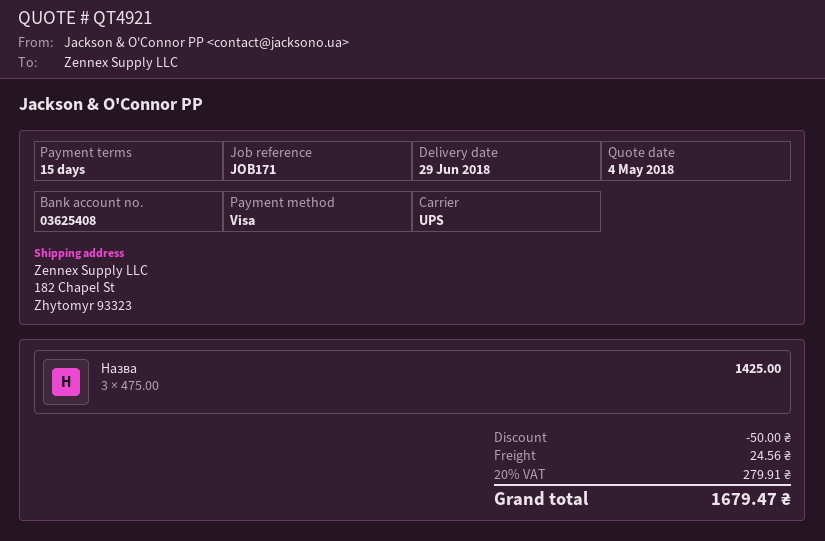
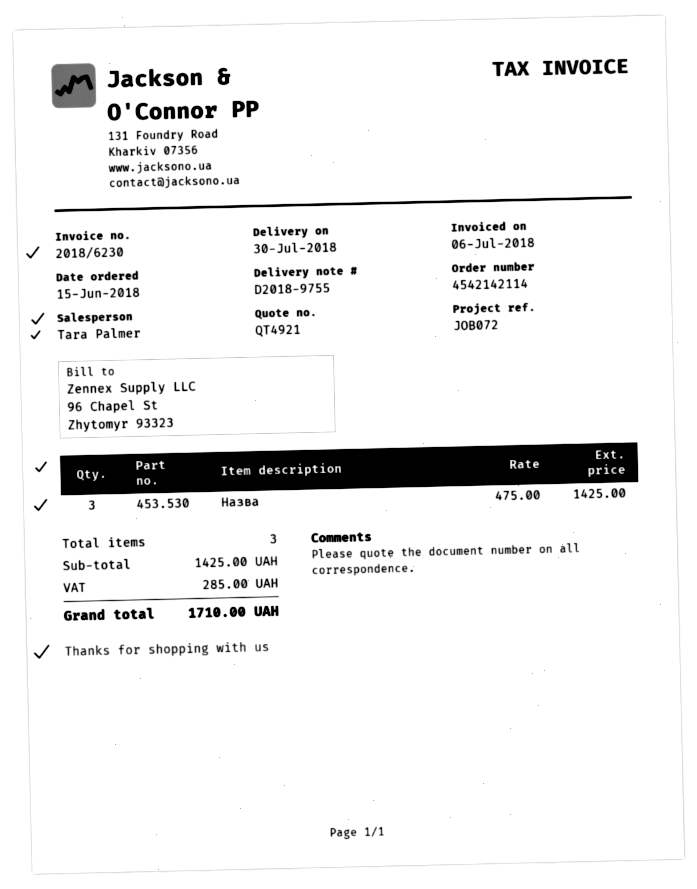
delivery date: 2018-06-29 -> 2018-07-30
reference: JOB171 -> JOB072
discount: 50.00 -> none
shipping: 24.56 -> none
tax: 279.91 -> 285.00
total: 1679.47 -> 1710.00

